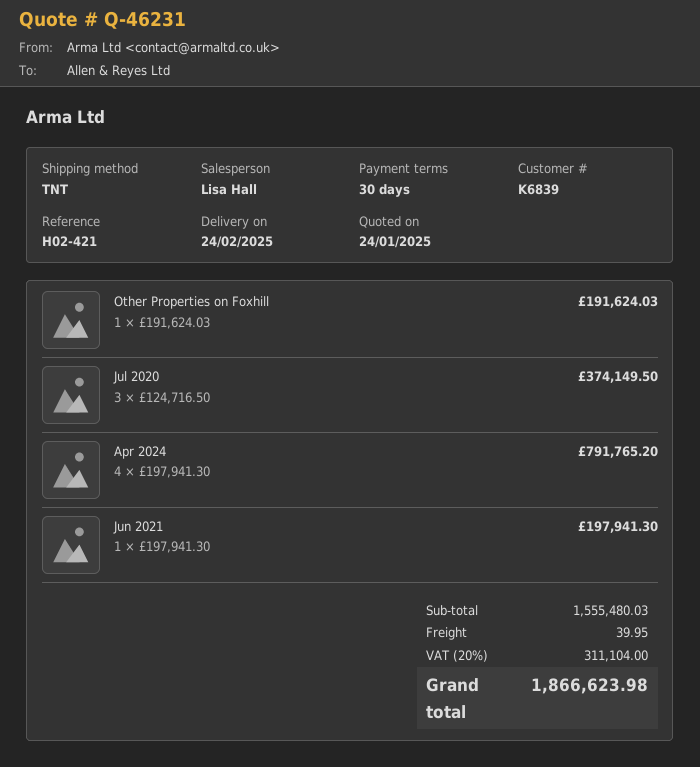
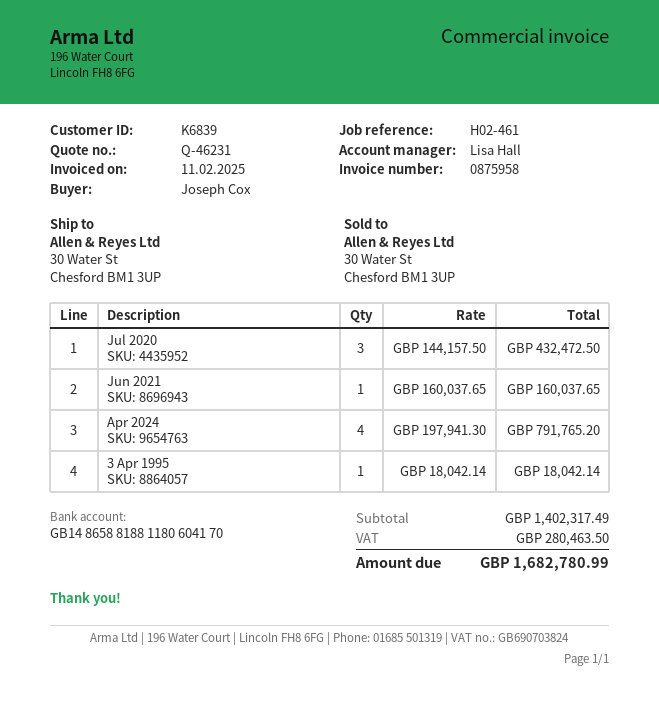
reference: H02-421 -> H02-461
Other Properties on Foxhill: 1 x 191624.03 = 191624.03 -> none
Jul 2020: 3 x 124716.50 = 374149.50 -> 3 x 144157.50 = 432472.50
Jun 2021: 1 x 197941.30 = 197941.30 -> 1 x 160037.65 = 160037.65
3 Apr 1995: none -> 1 x 18042.14 = 18042.14
subtotal: 1555480.03 -> 1402317.49
shipping: 39.95 -> none
tax: 311104.00 -> 280463.50
total: 1866623.98 -> 1682780.99

